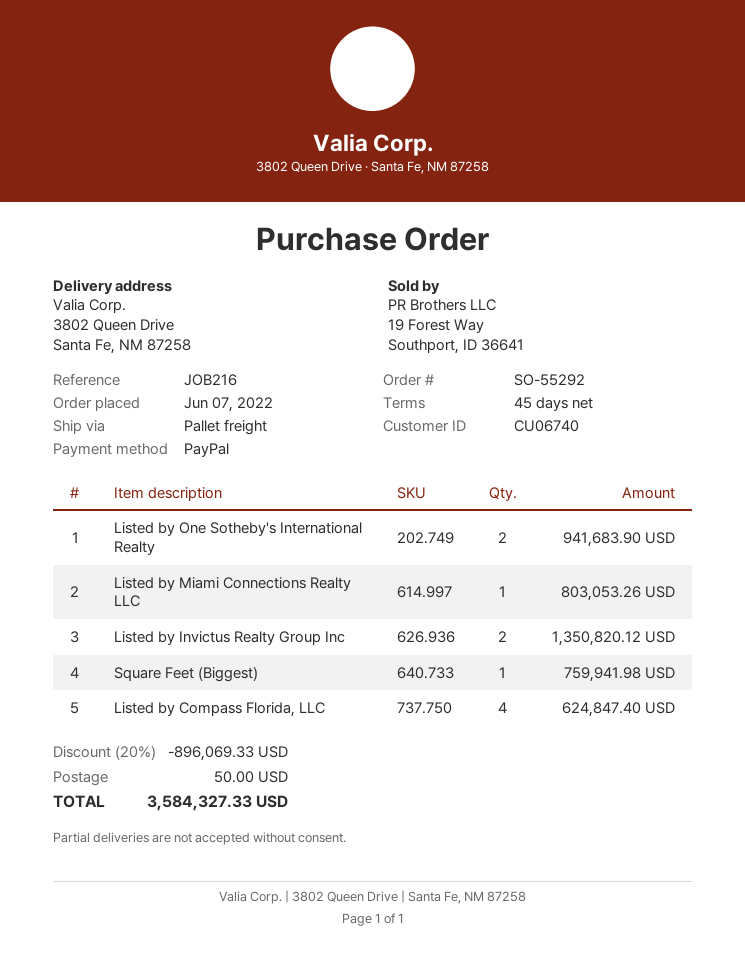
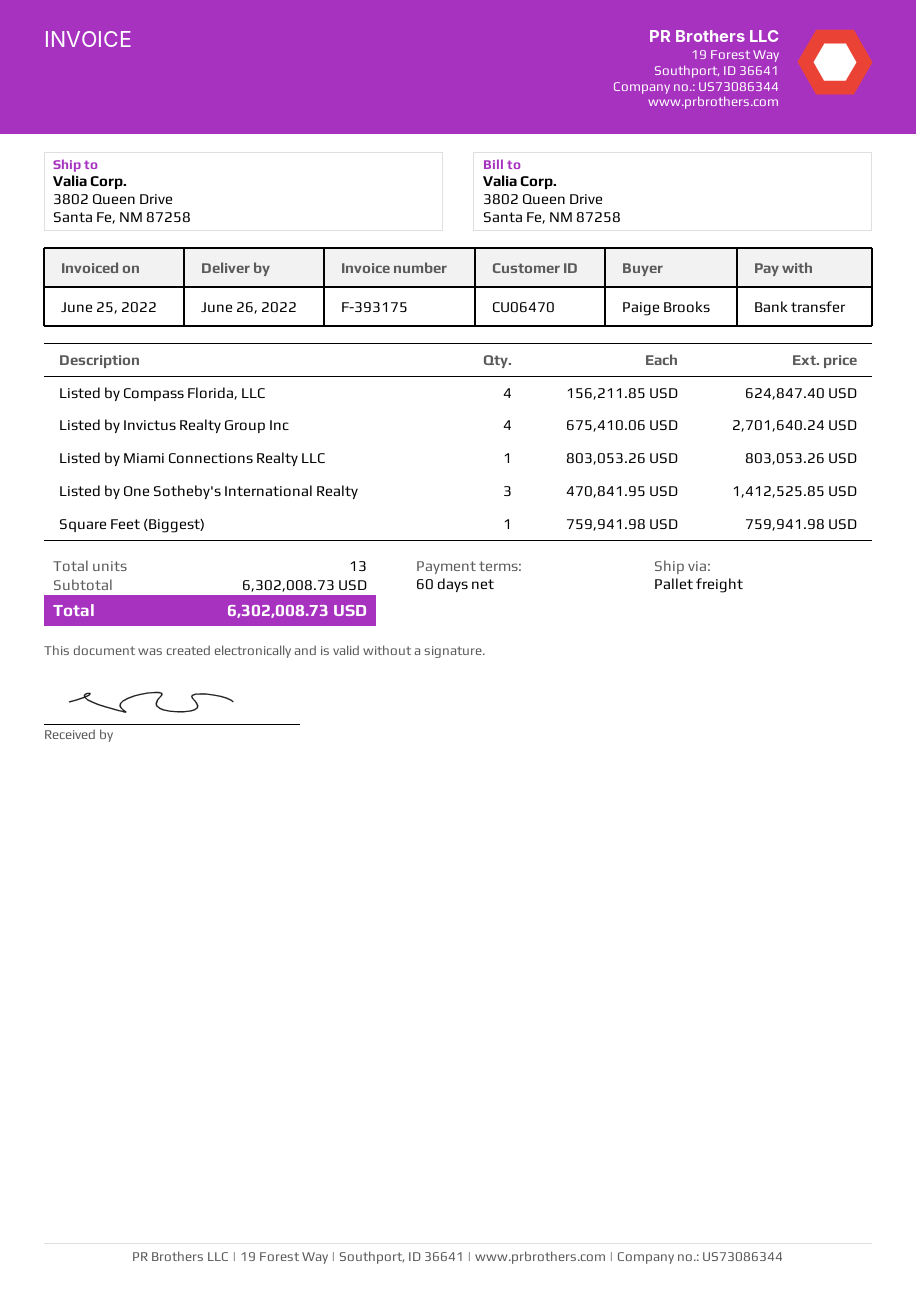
payment terms: 45 days -> 60 days
customer number: CU06740 -> CU06470
payment method: PayPal -> bank transfer
Listed by One Sotheby's International Realty: 2 for 941683.90 -> 3 for 1412525.85
Listed by Invictus Realty Group Inc: 2 for 1350820.12 -> 4 for 2701640.24
discount: 20% = 896069.33 -> none
shipping: 50.00 -> none
total: 3584327.33 -> 6302008.73

